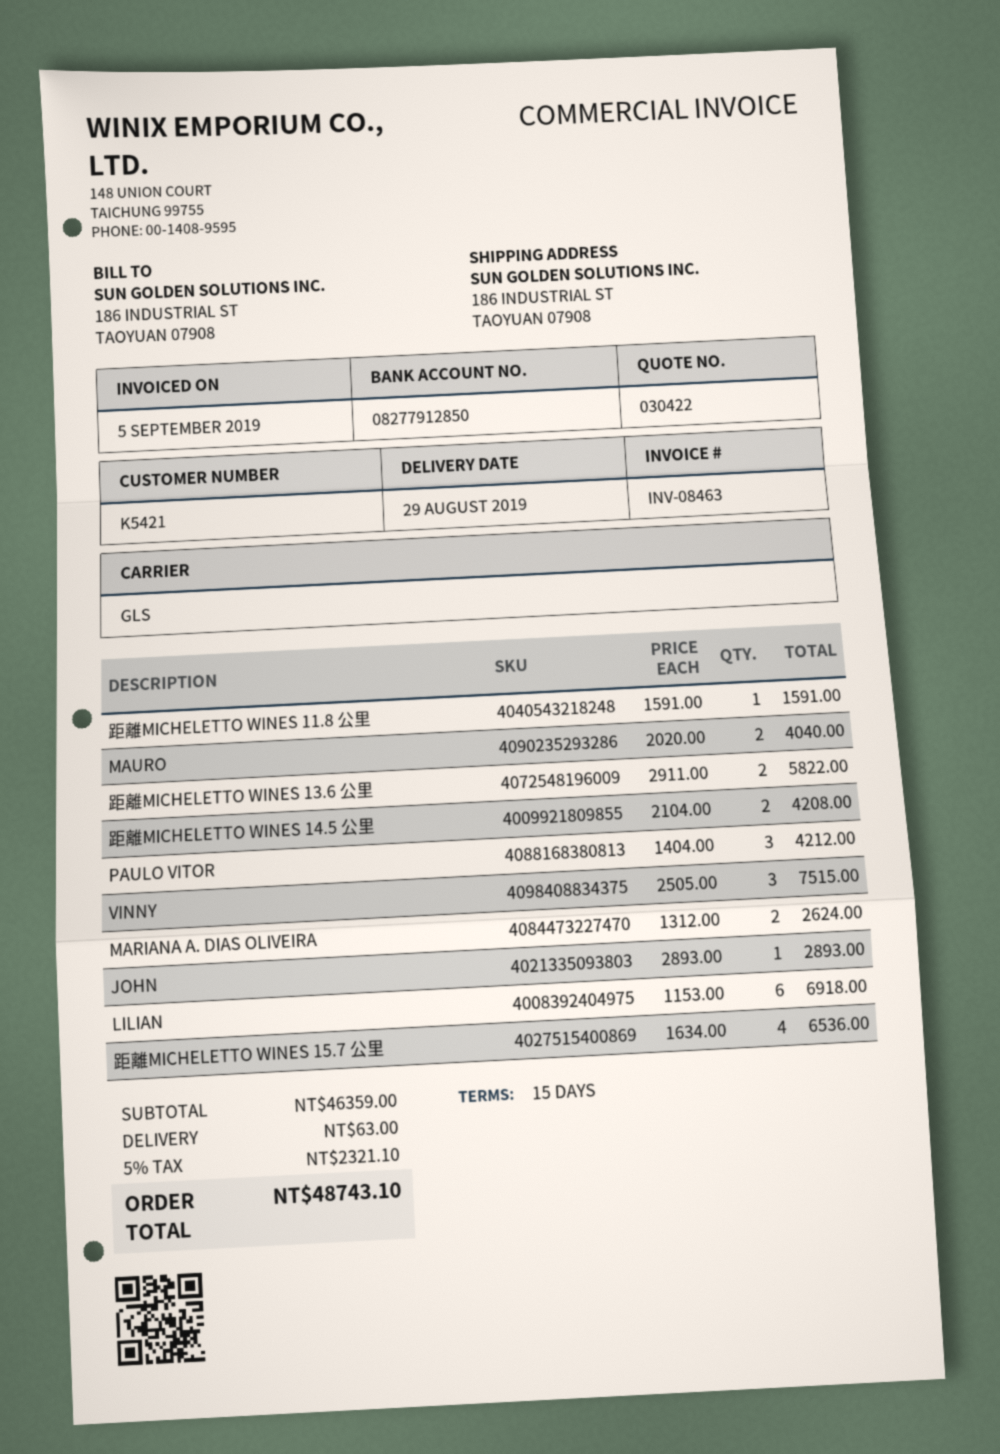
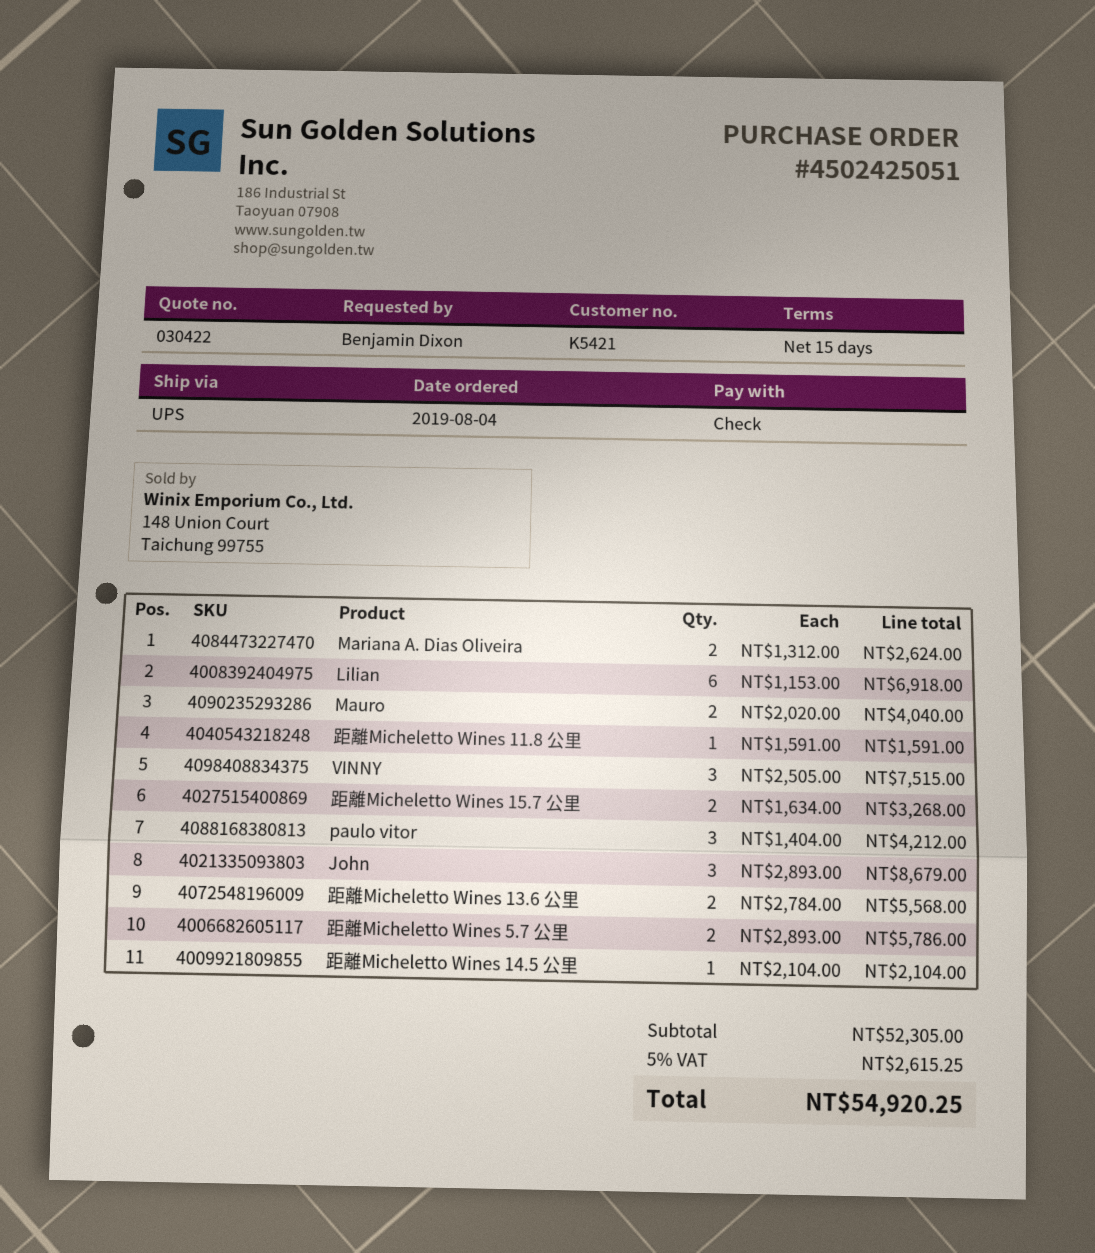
shipping method: GLS -> UPS
距離MICHELETTO WINES 13.6 公里: 2 x 2911.00 = 5822.00 -> 2 x 2784.00 = 5568.00
距離MICHELETTO WINES 14.5 公里: 2 x 2104.00 = 4208.00 -> 1 x 2104.00 = 2104.00
JOHN: 1 x 2893.00 = 2893.00 -> 3 x 2893.00 = 8679.00
距離MICHELETTO WINES 15.7 公里: 4 x 1634.00 = 6536.00 -> 2 x 1634.00 = 3268.00
距離Micheletto Wines 5.7 公里: none -> 2 x 2893.00 = 5786.00
subtotal: 46359.00 -> 52305.00
shipping: 63.00 -> none
tax: 5% = 2321.10 -> 5% = 2615.25
total: 48743.10 -> 54920.25

